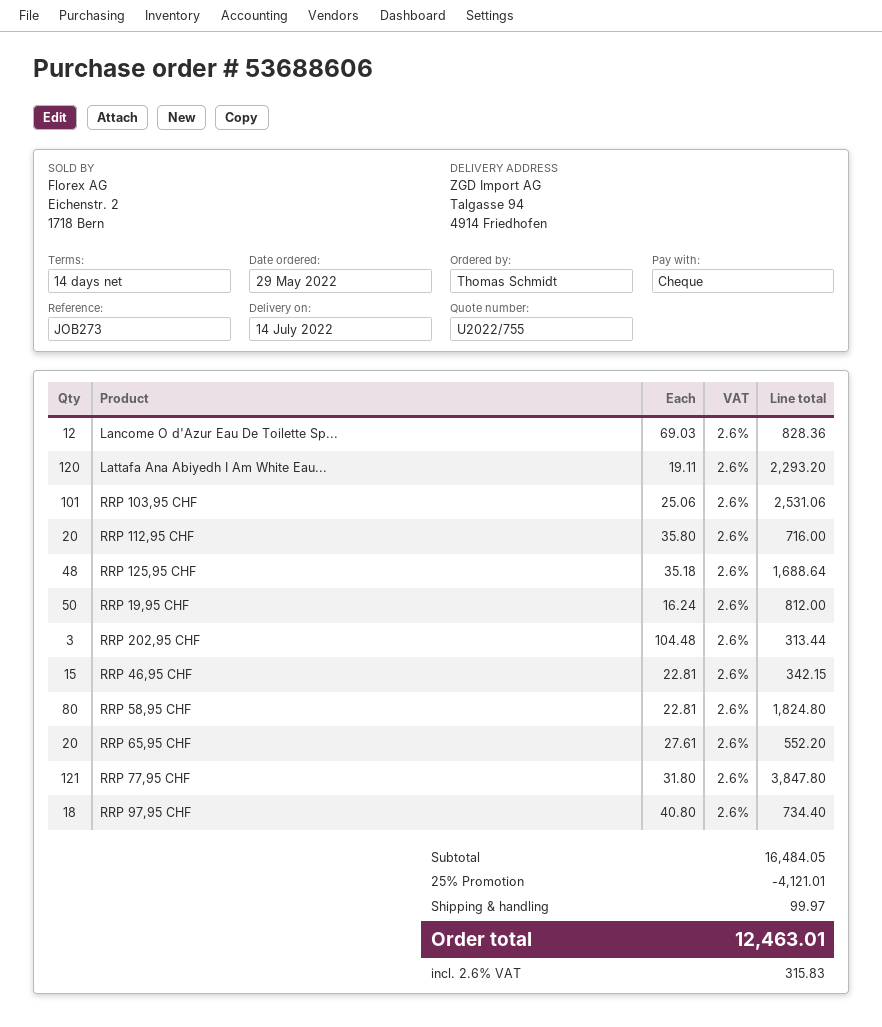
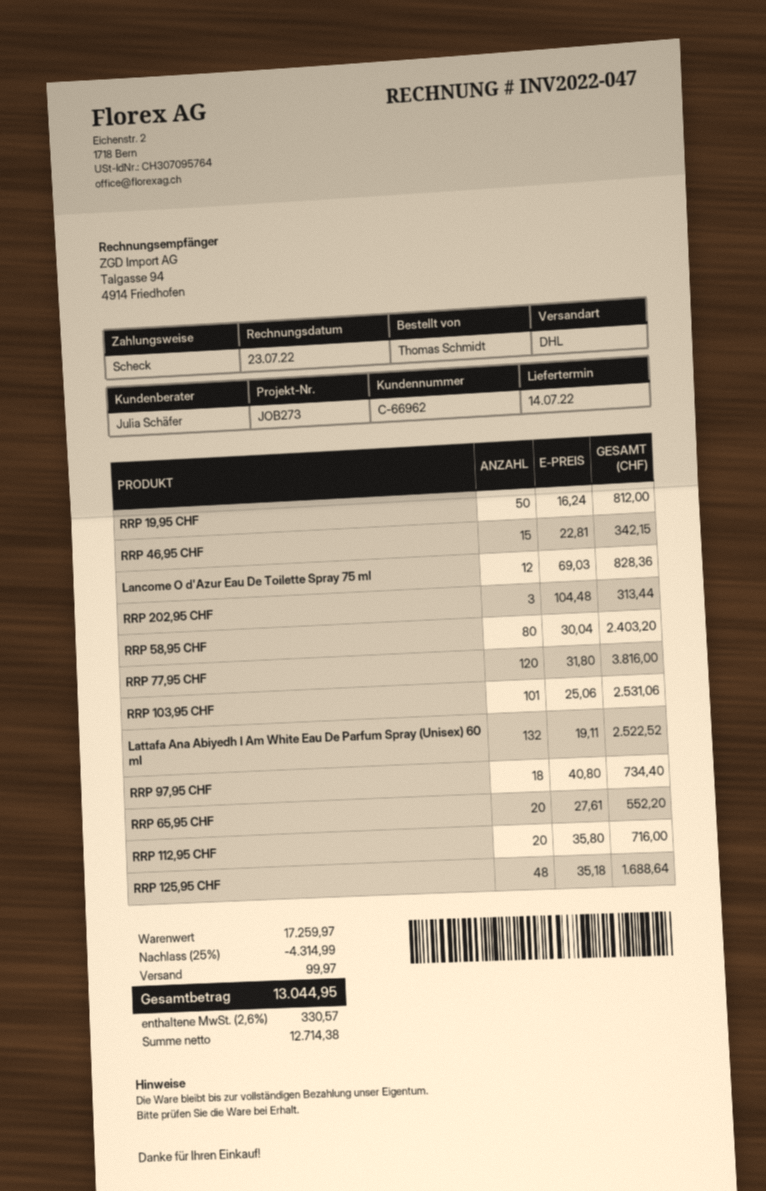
Lattafa Ana Abiyedh I Am White Eau...: 120 x 19.11 = 2293.20 -> 132 x 19.11 = 2522.52
RRP 58,95 CHF: 80 x 22.81 = 1824.80 -> 80 x 30.04 = 2403.20
RRP 77,95 CHF: 121 x 31.80 = 3847.80 -> 120 x 31.80 = 3816.00
subtotal: 16484.05 -> 17259.97
discount: 25% = 4121.01 -> 25% = 4314.99
tax: 2.6% = 315.83 -> 2.6% = 330.57
total: 12463.01 -> 13044.95

